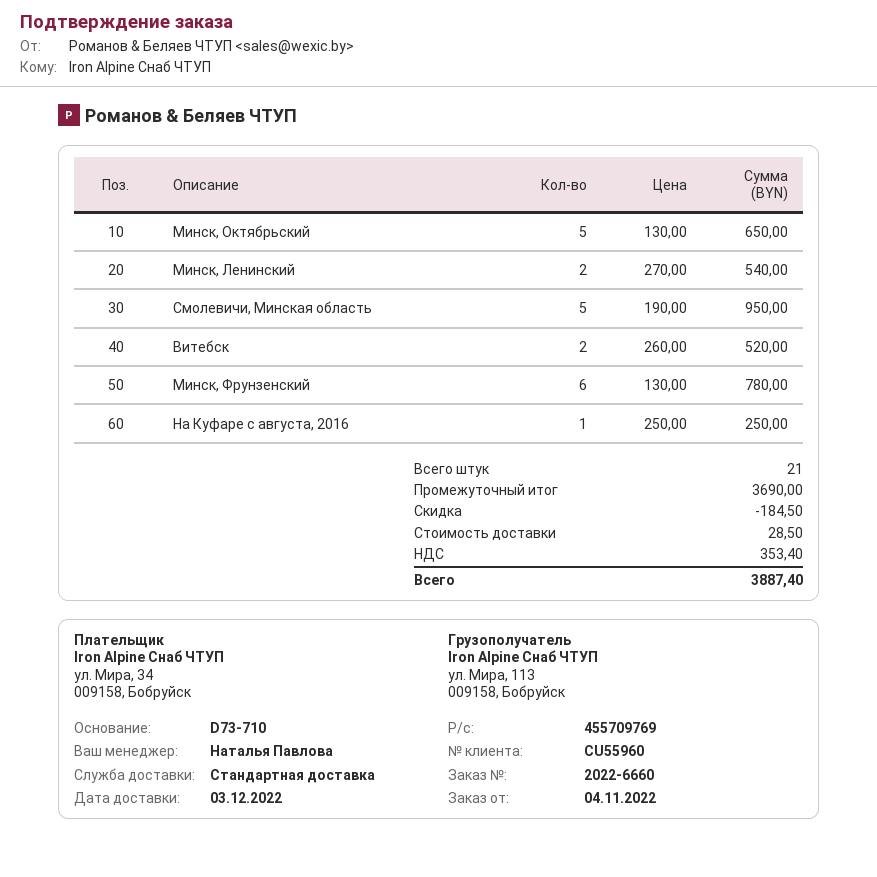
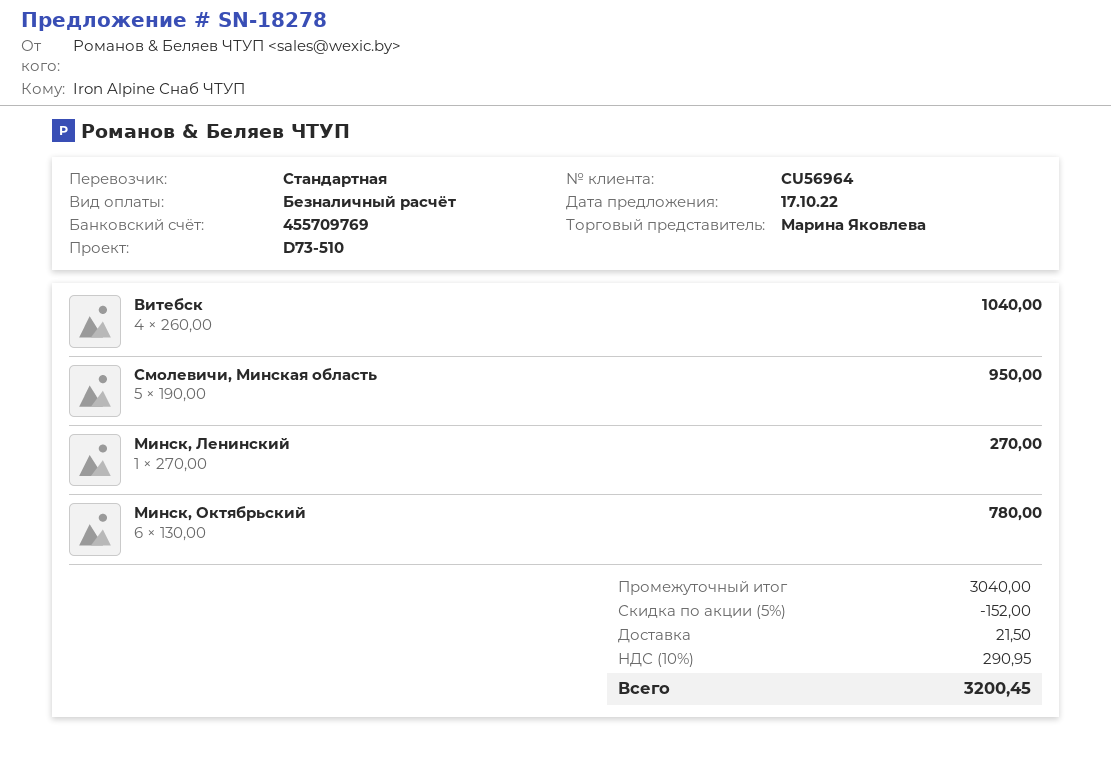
customer number: CU55960 -> CU56964
reference: D73-710 -> D73-510
sales rep: Наталья Павлова -> Марина Яковлева
Минск, Октябрьский: 5 x 130.00 = 650.00 -> 6 x 130.00 = 780.00
Минск, Ленинский: 2 x 270.00 = 540.00 -> 1 x 270.00 = 270.00
Витебск: 2 x 260.00 = 520.00 -> 4 x 260.00 = 1040.00
Минск, Фрунзенский: 6 x 130.00 = 780.00 -> none
На Куфаре с августа, 2016: 1 x 250.00 = 250.00 -> none
subtotal: 3690.00 -> 3040.00
discount: 184.50 -> 152.00
shipping: 28.50 -> 21.50
tax: 353.40 -> 290.95
total: 3887.40 -> 3200.45

